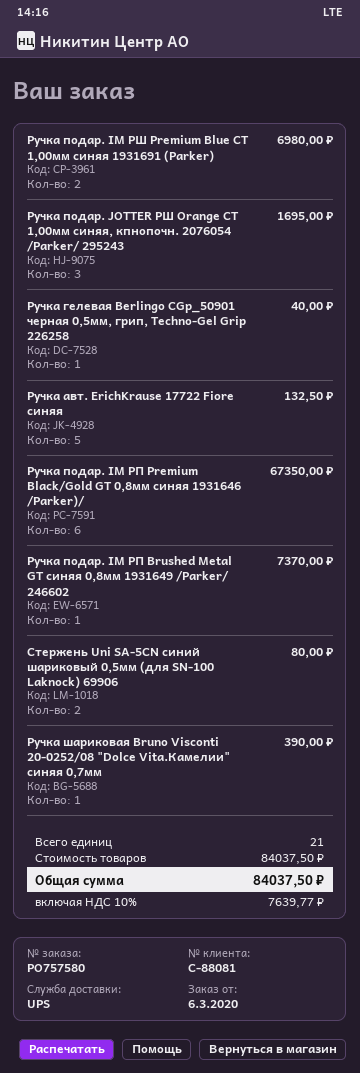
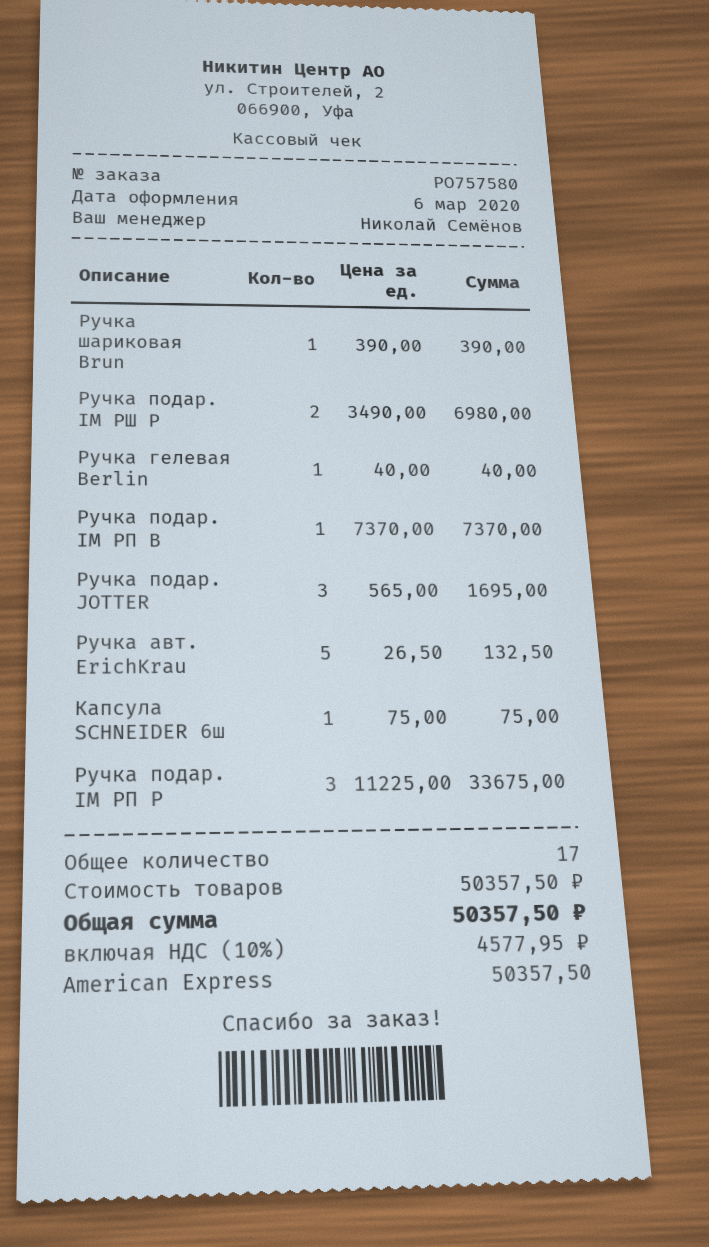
Ручка подар. IM РП Premium Black/Gold GT 0,8мм синяя 1931646 /Parker)/: 6 for 67350.00 -> 3 for 33675.00
Стержень Uni SA-5CN синий шариковый 0,5мм (для SN-100 Laknock) 69906: 2 for 80.00 -> none
Капсула SCHNEIDER 6ш: none -> 1 for 75.00
total quantity: 21 -> 17
subtotal: 84037.50 -> 50357.50
tax: 10% = 7639.77 -> 10% = 4577.95
total: 84037.50 -> 50357.50

